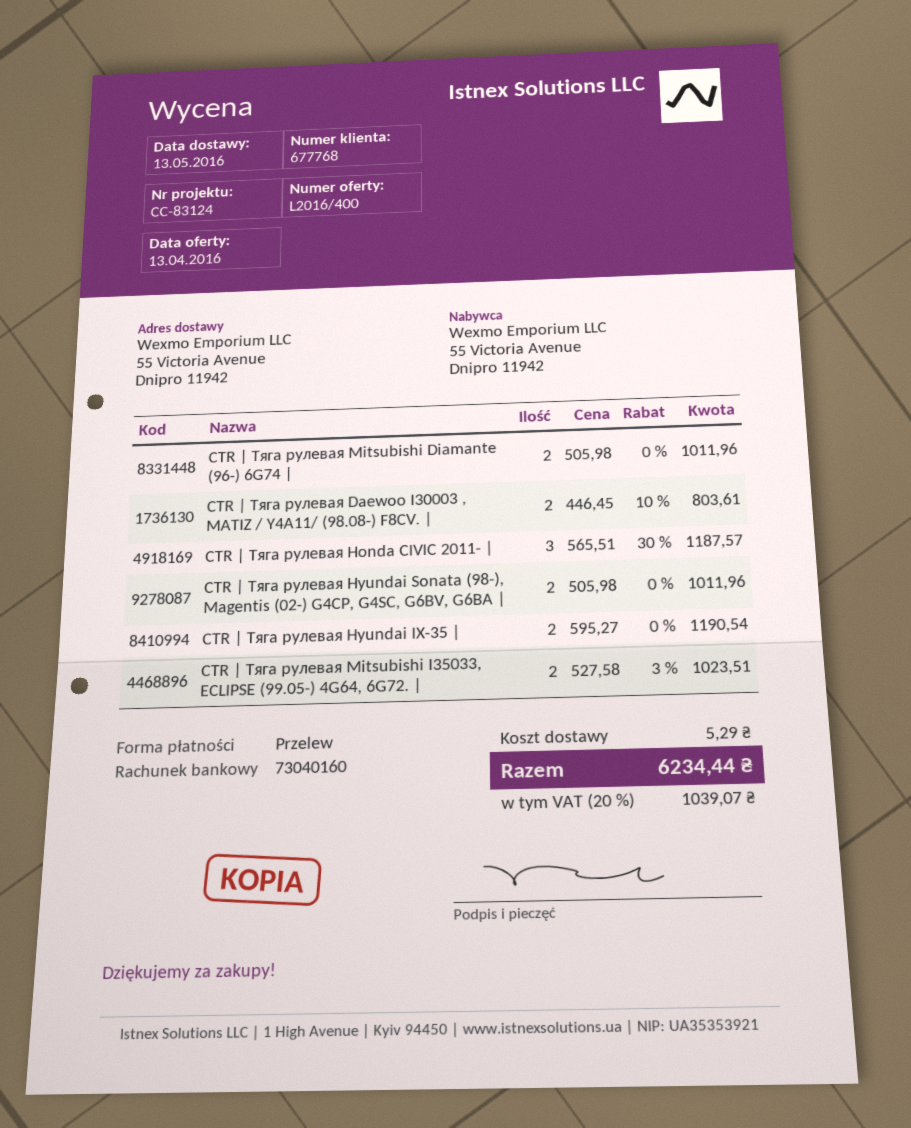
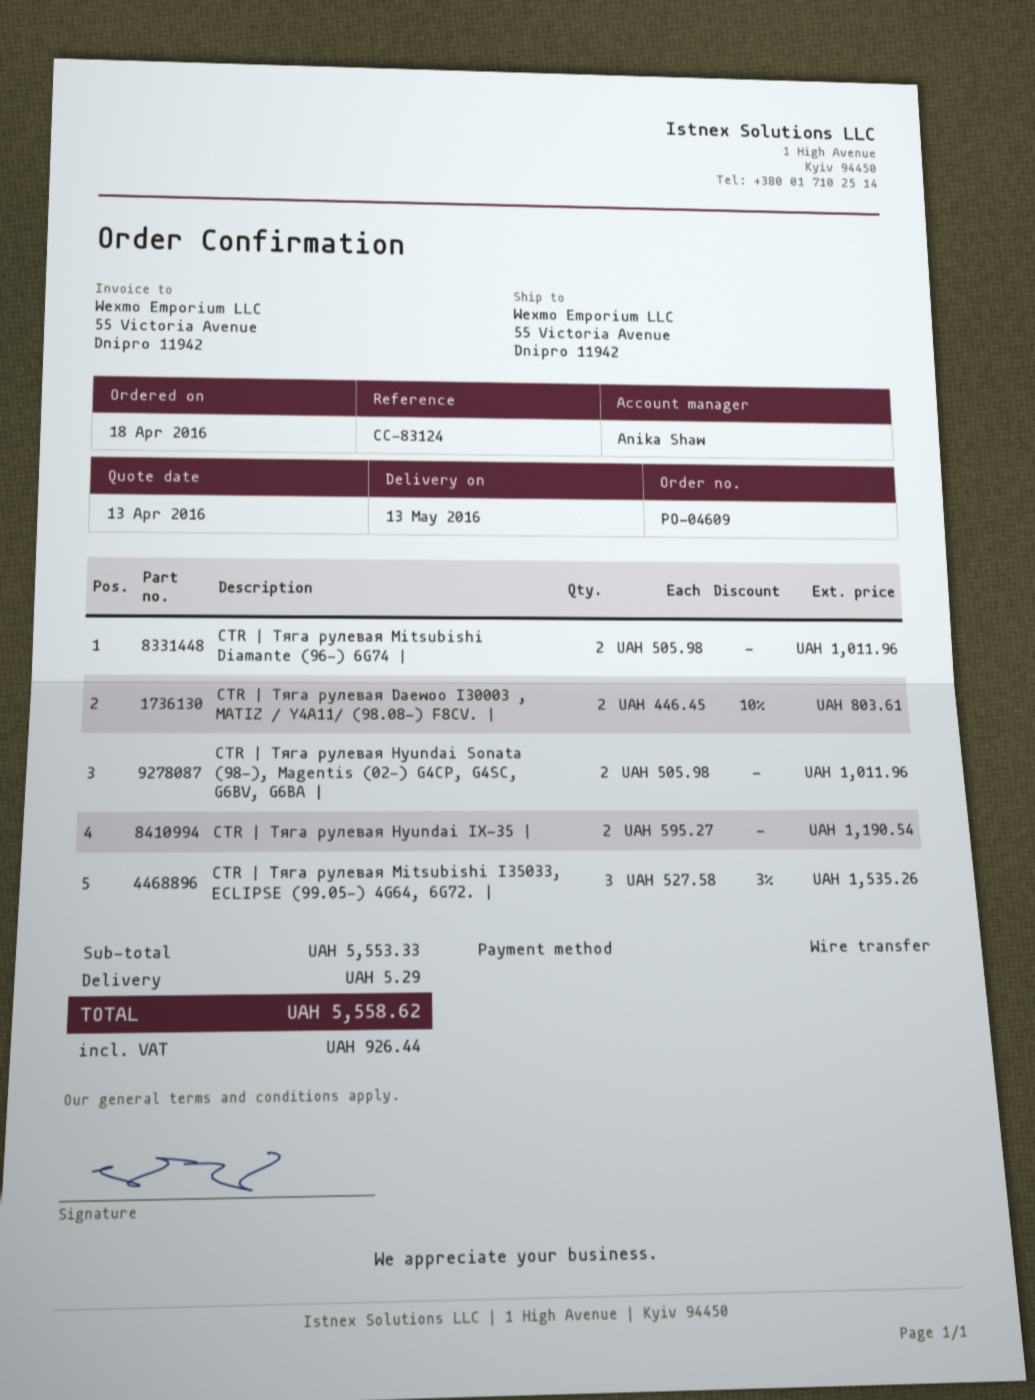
CTR | Тяга рулевая Honda CIVIC 2011- |: 3 x 565.51 - 30% = 1187.57 -> none
CTR | Тяга рулевая Mitsubishi I35033, ECLIPSE (99.05-) 4G64, 6G72. |: 2 x 527.58 - 3% = 1023.51 -> 3 x 527.58 - 3% = 1535.26
tax: 1039.07 -> 926.44
total: 6234.44 -> 5558.62

